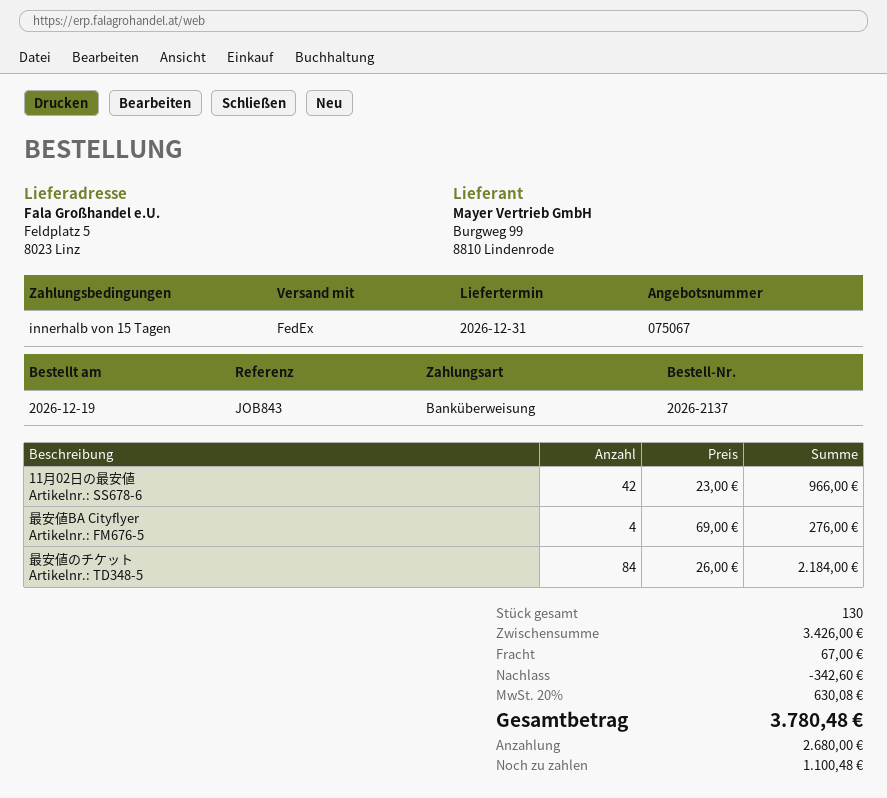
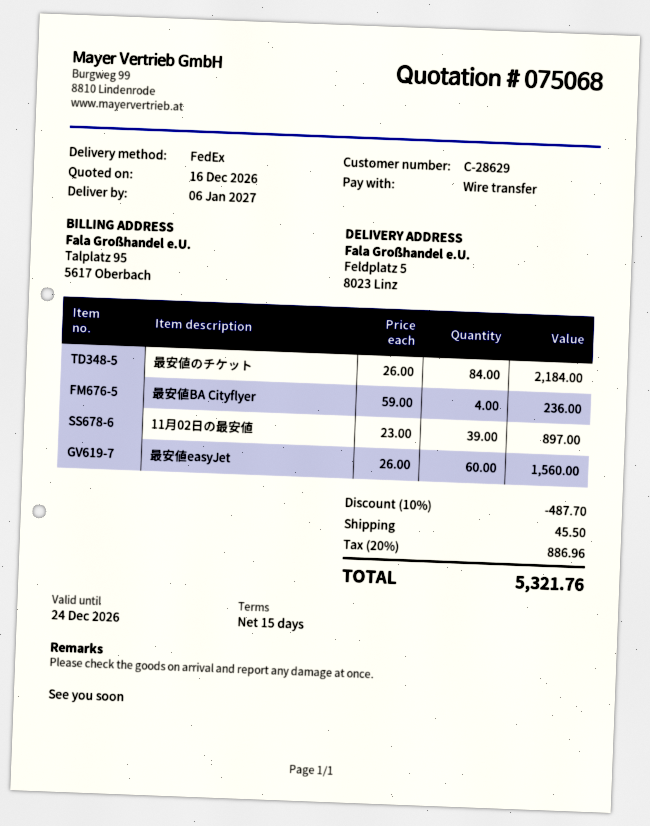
quote number: 075067 -> 075068
delivery date: 2026-12-31 -> 2027-01-06
11月02日の最安値: 42 x 23.00 = 966.00 -> 39 x 23.00 = 897.00
最安値BA Cityflyer: 4 x 69.00 = 276.00 -> 4 x 59.00 = 236.00
最安値easyJet: none -> 60 x 26.00 = 1560.00
discount: 342.60 -> 487.70
shipping: 67.00 -> 45.50
tax: 20% = 630.08 -> 20% = 886.96
total: 3780.48 -> 5321.76

